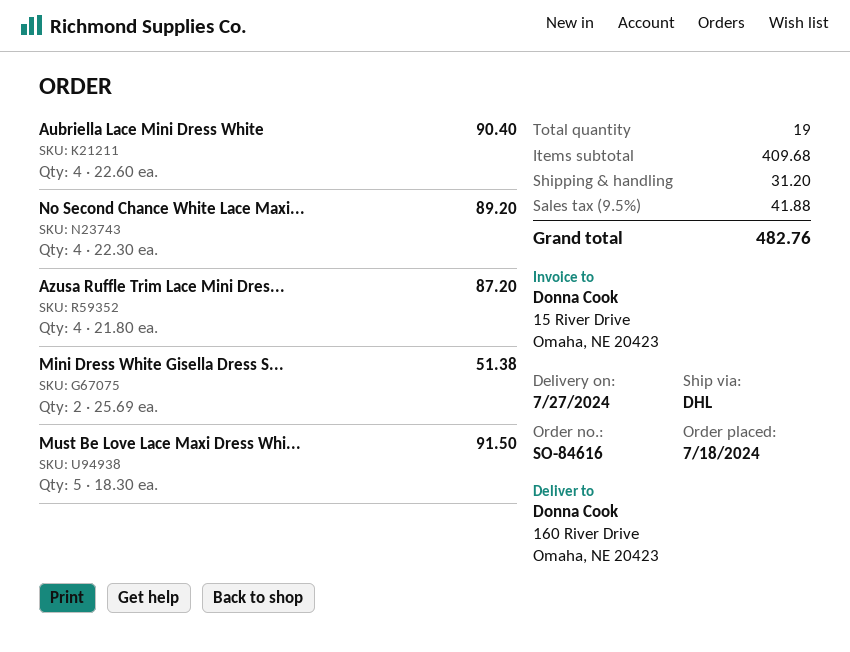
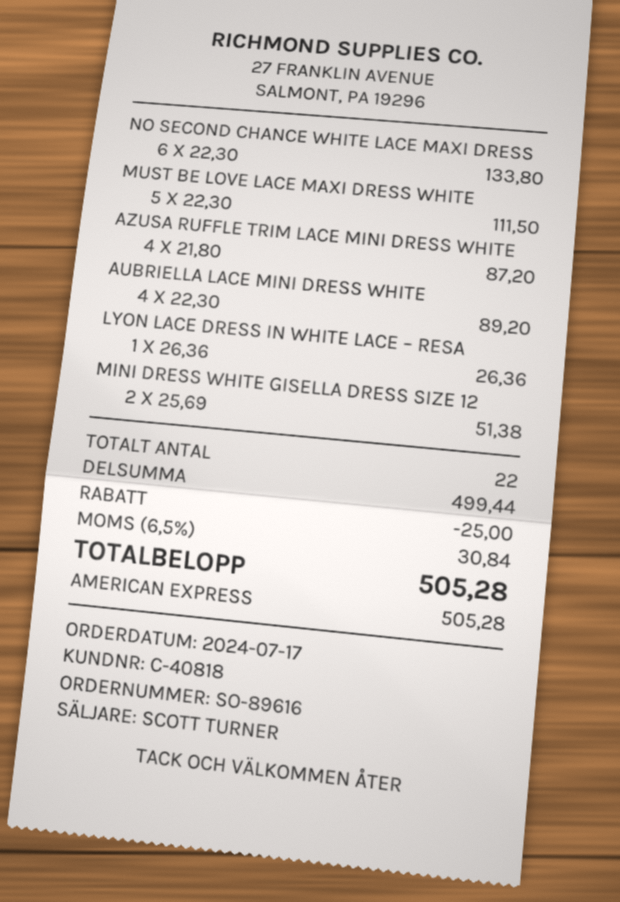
order number: SO-84616 -> SO-89616
order date: 2024-07-18 -> 2024-07-17
Aubriella Lace Mini Dress White: 4 x 22.60 = 90.40 -> 4 x 22.30 = 89.20
No Second Chance White Lace Maxi...: 4 x 22.30 = 89.20 -> 6 x 22.30 = 133.80
Must Be Love Lace Maxi Dress Whi...: 5 x 18.30 = 91.50 -> 5 x 22.30 = 111.50
LYON LACE DRESS IN WHITE LACE – RESA: none -> 1 x 26.36 = 26.36
total quantity: 19 -> 22
subtotal: 409.68 -> 499.44
discount: none -> 25.00
shipping: 31.20 -> none
tax: 9.5% = 41.88 -> 6.5% = 30.84
total: 482.76 -> 505.28

